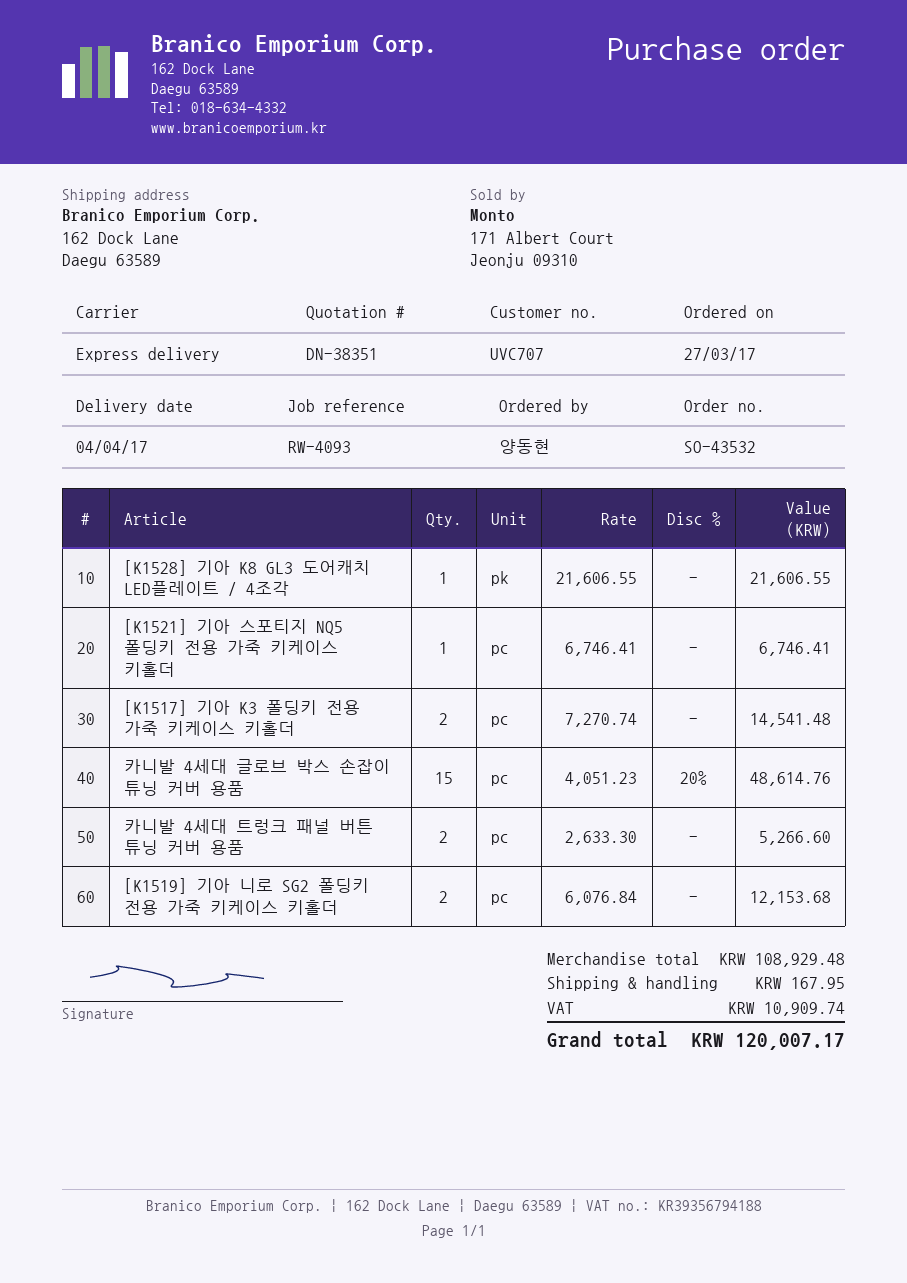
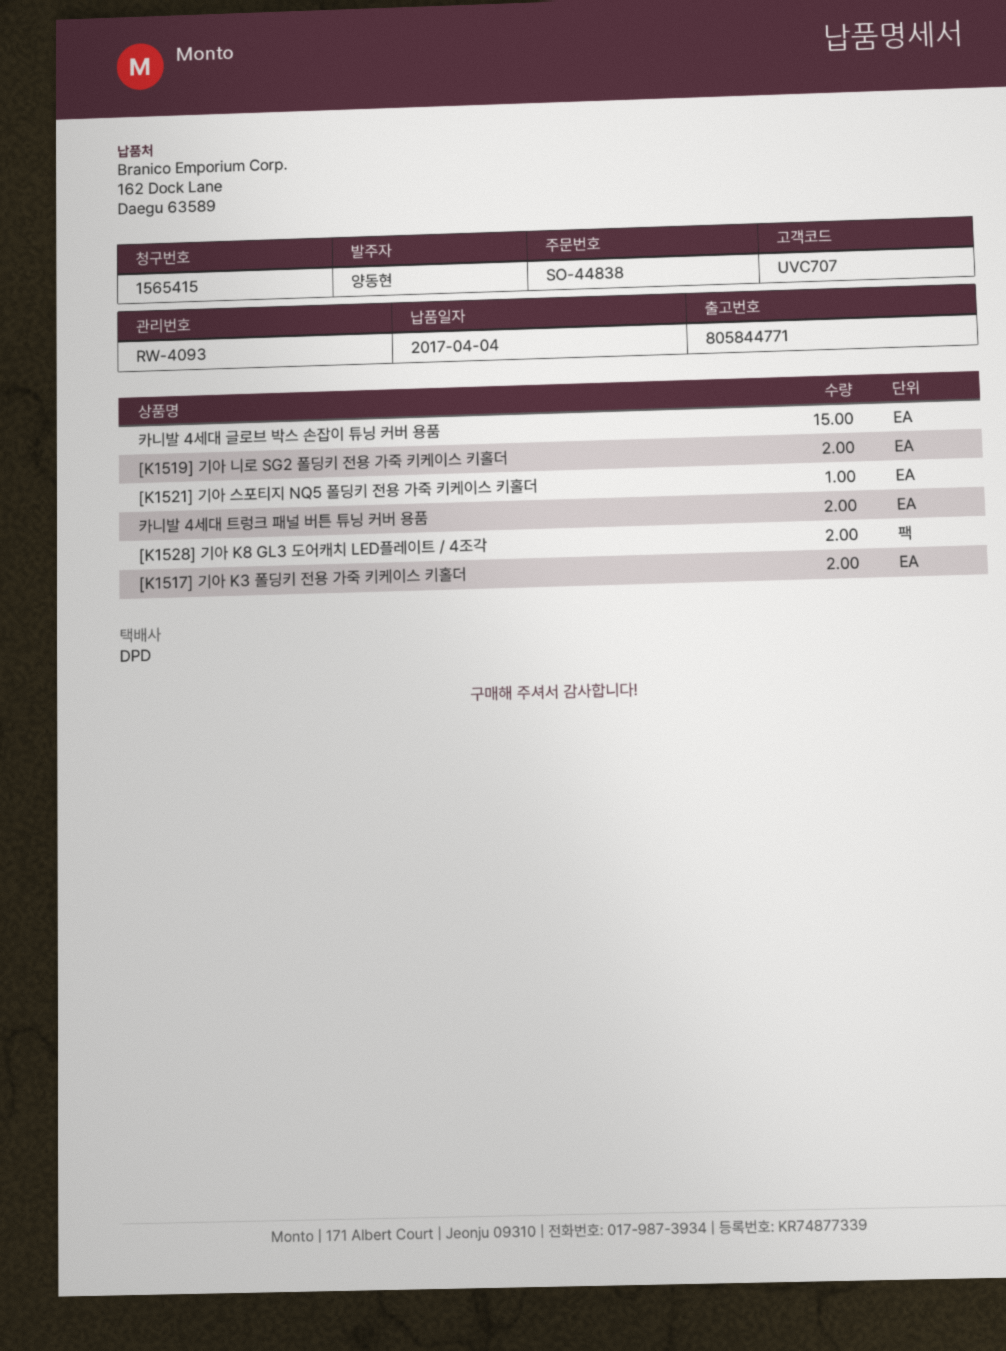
order number: SO-43532 -> SO-44838
shipping method: express -> DPD
[K1528] 기아 K8 GL3 도어캐치 LED플레이트 / 4조각: 1 -> 2

